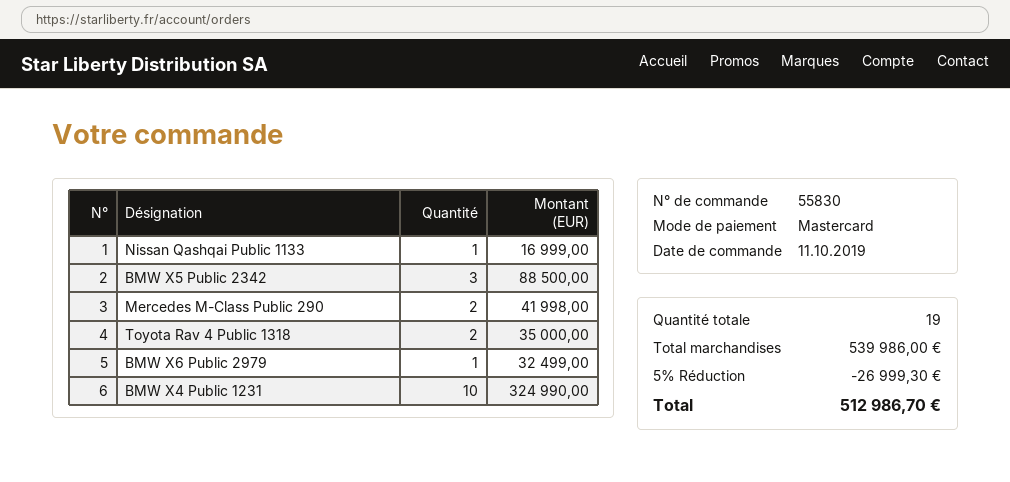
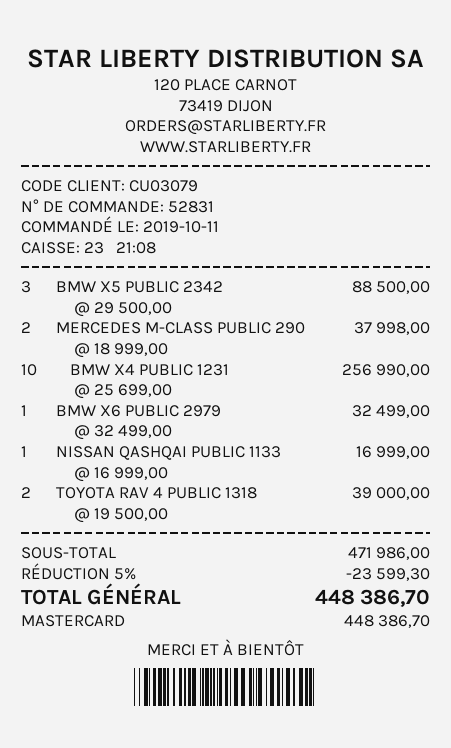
order number: 55830 -> 52831
Mercedes M-Class Public 290: 2 for 41998.00 -> 2 for 37998.00
Toyota Rav 4 Public 1318: 2 for 35000.00 -> 2 for 39000.00
BMW X4 Public 1231: 10 for 324990.00 -> 10 for 256990.00
subtotal: 539986.00 -> 471986.00
discount: 5% = 26999.30 -> 5% = 23599.30
total: 512986.70 -> 448386.70

